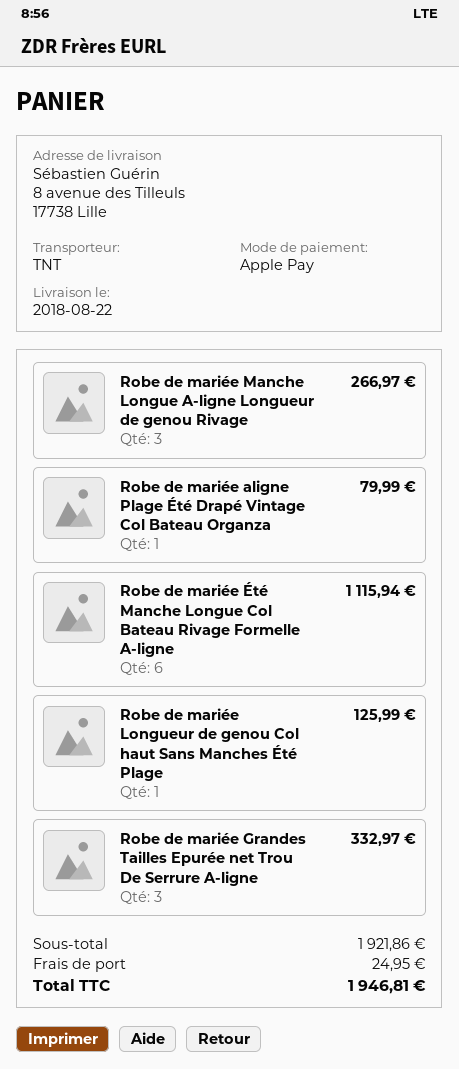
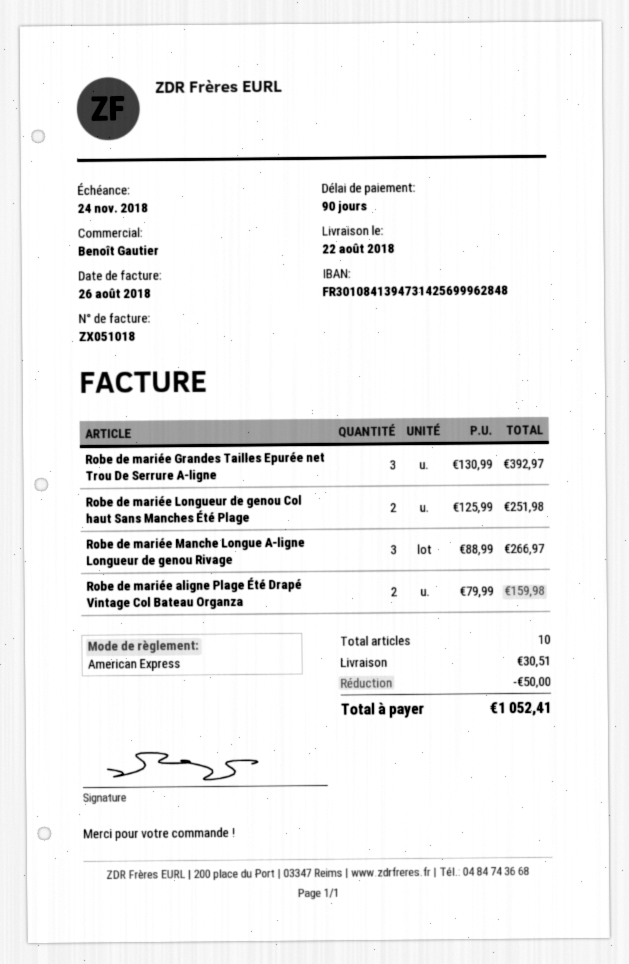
payment method: Apple Pay -> American Express
Robe de mariée aligne Plage Été Drapé Vintage Col Bateau Organza: 1 for 79.99 -> 2 for 159.98
Robe de mariée Été Manche Longue Col Bateau Rivage Formelle A-ligne: 6 for 1115.94 -> none
Robe de mariée Longueur de genou Col haut Sans Manches Été Plage: 1 for 125.99 -> 2 for 251.98
Robe de mariée Grandes Tailles Epurée net Trou De Serrure A-ligne: 3 for 332.97 -> 3 for 392.97
discount: none -> 50.00
shipping: 24.95 -> 30.51
total: 1946.81 -> 1052.41

